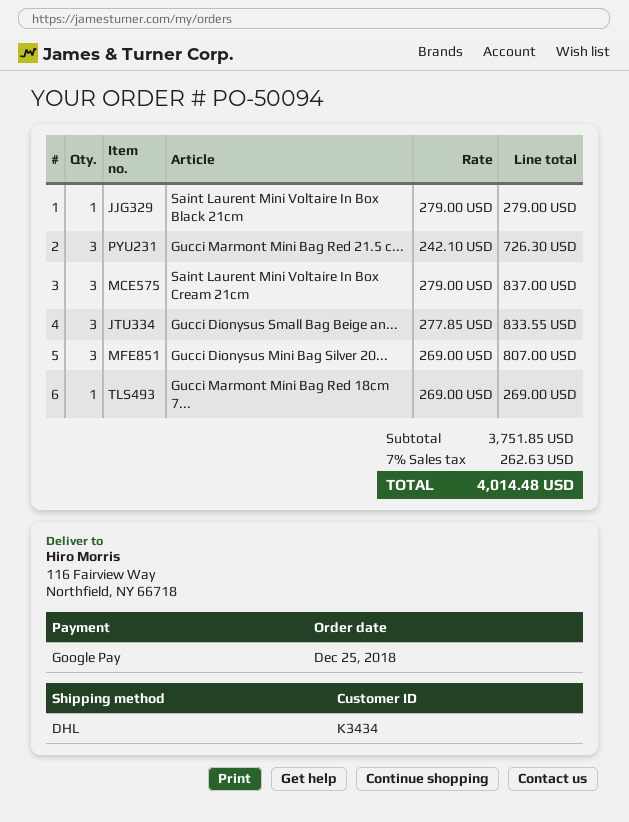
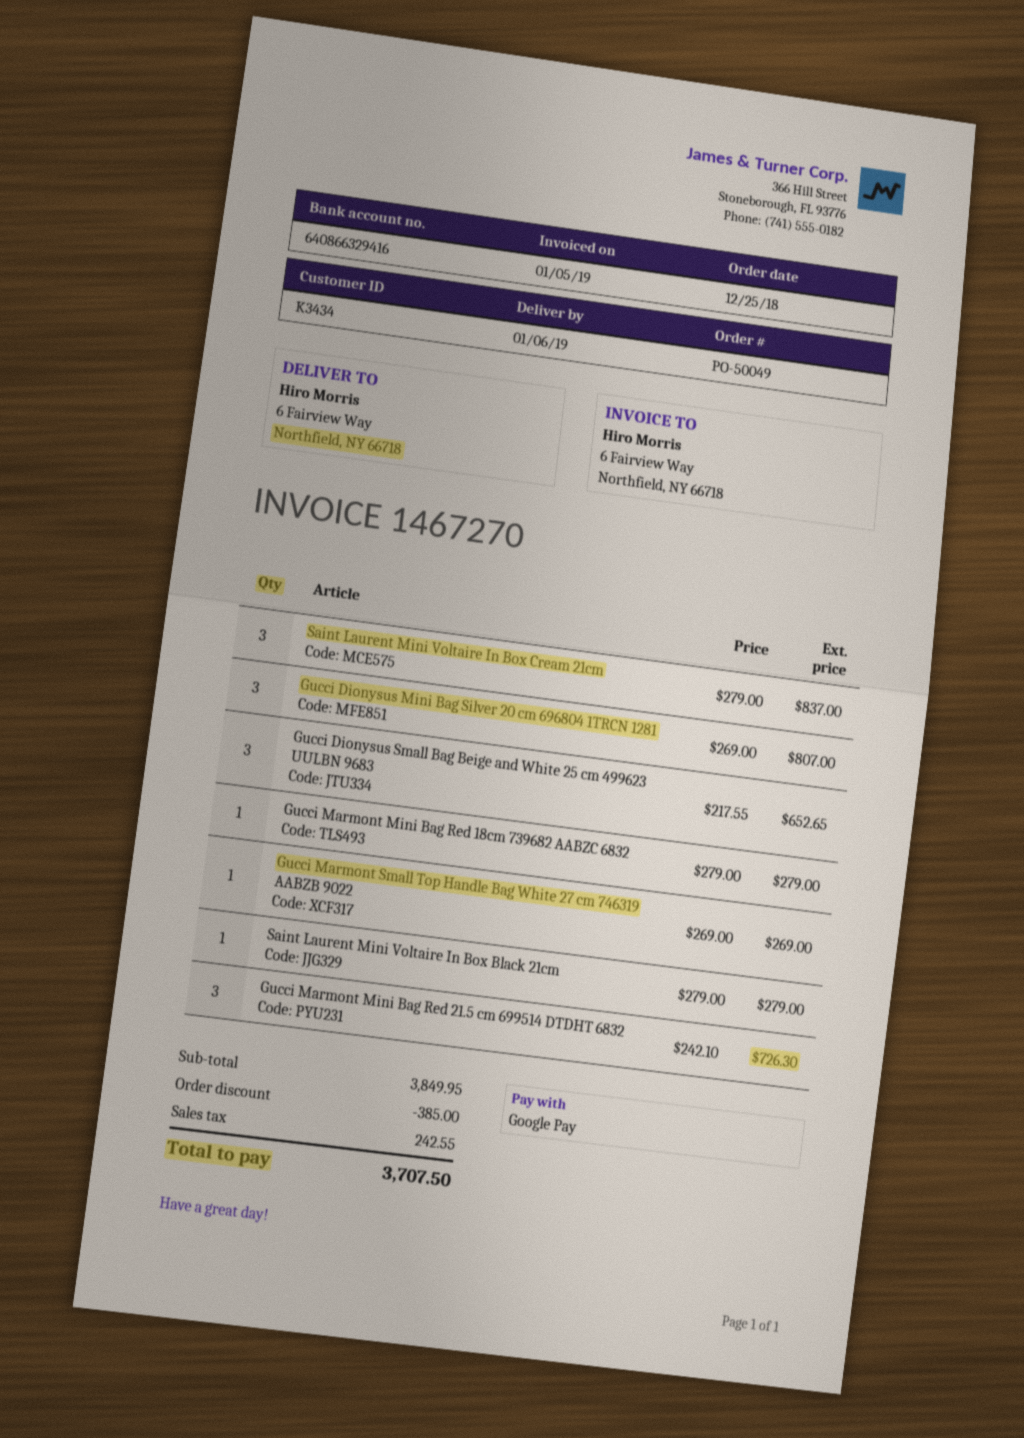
order number: PO-50094 -> PO-50049
ship to: 116 Fairview Way, Northfield, NY 66718 -> 6 Fairview Way, Northfield, NY 66718
Gucci Dionysus Small Bag Beige an...: 3 x 277.85 = 833.55 -> 3 x 217.55 = 652.65
Gucci Marmont Mini Bag Red 18cm 7...: 1 x 269.00 = 269.00 -> 1 x 279.00 = 279.00
Gucci Marmont Small Top Handle Bag White 27 cm 746319 AABZB 9022: none -> 1 x 269.00 = 269.00
subtotal: 3751.85 -> 3849.95
discount: none -> 385.00
tax: 262.63 -> 242.55
total: 4014.48 -> 3707.50

